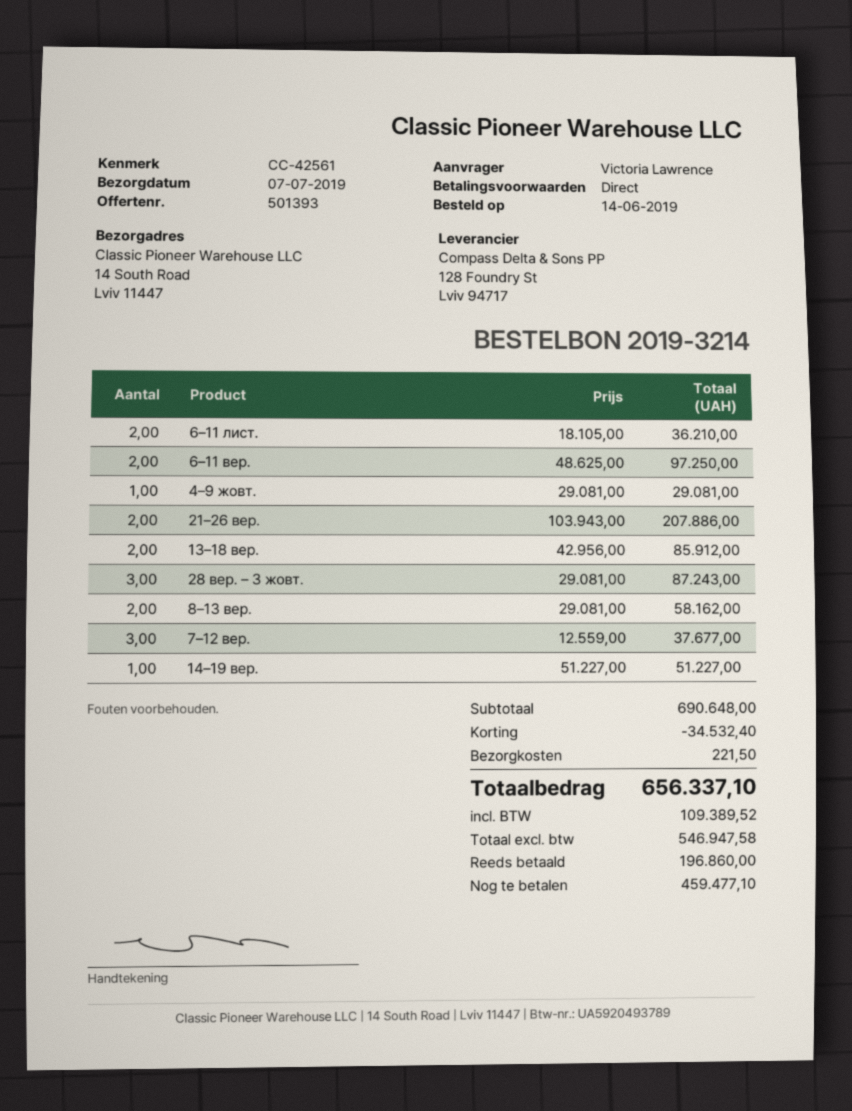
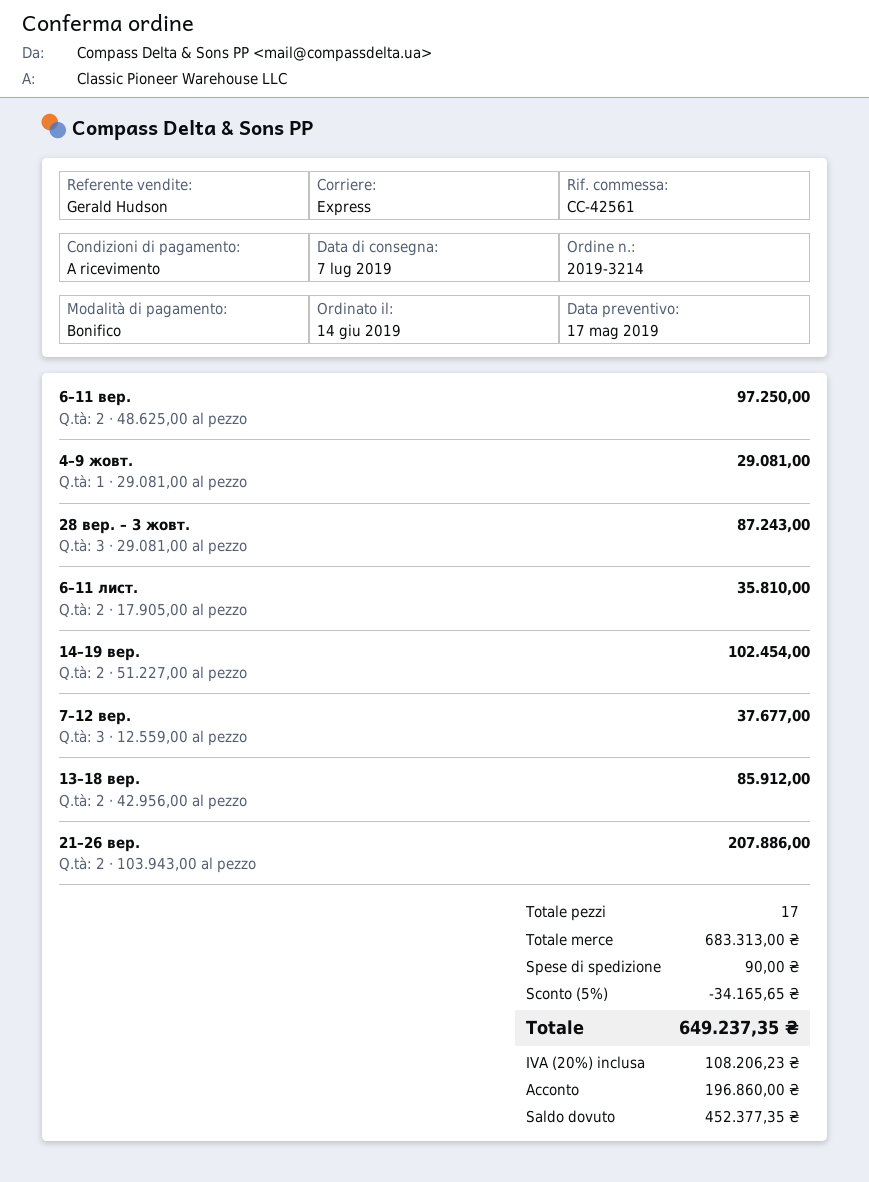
6–11 лист.: 2 x 18105.00 = 36210.00 -> 2 x 17905.00 = 35810.00
8–13 вер.: 2 x 29081.00 = 58162.00 -> none
14–19 вер.: 1 x 51227.00 = 51227.00 -> 2 x 51227.00 = 102454.00
subtotal: 690648.00 -> 683313.00
discount: 34532.40 -> 34165.65
shipping: 221.50 -> 90.00
tax: 109389.52 -> 108206.23
total: 656337.10 -> 649237.35
balance: 459477.10 -> 452377.35

